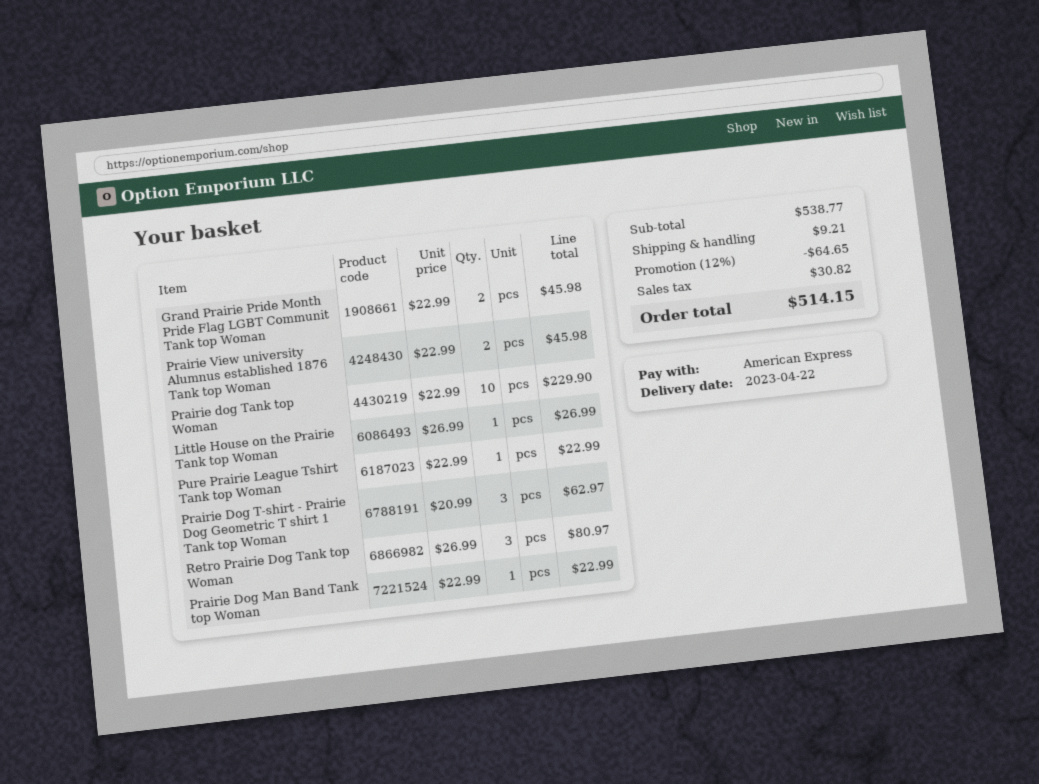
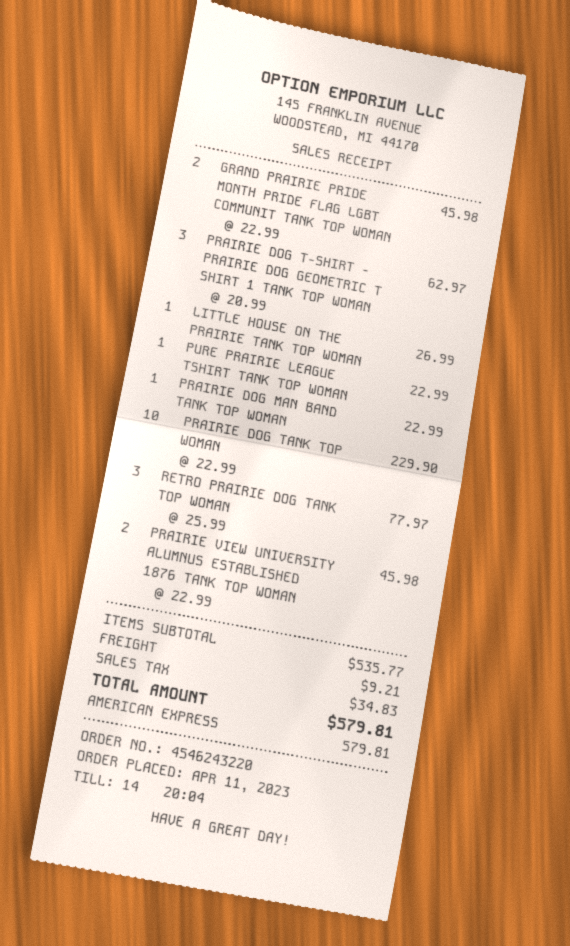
Retro Prairie Dog Tank top Woman: 3 x 26.99 = 80.97 -> 3 x 25.99 = 77.97
subtotal: 538.77 -> 535.77
discount: 12% = 64.65 -> none
tax: 30.82 -> 34.83
total: 514.15 -> 579.81

